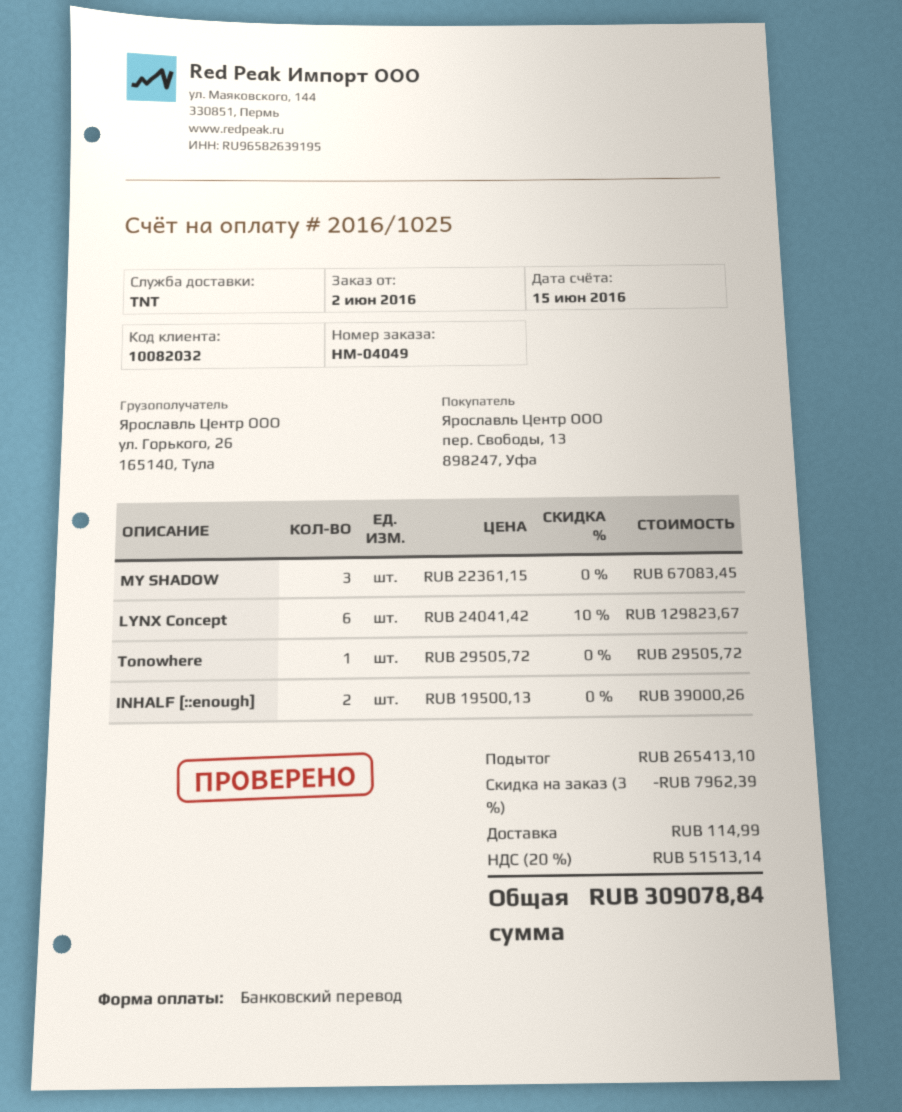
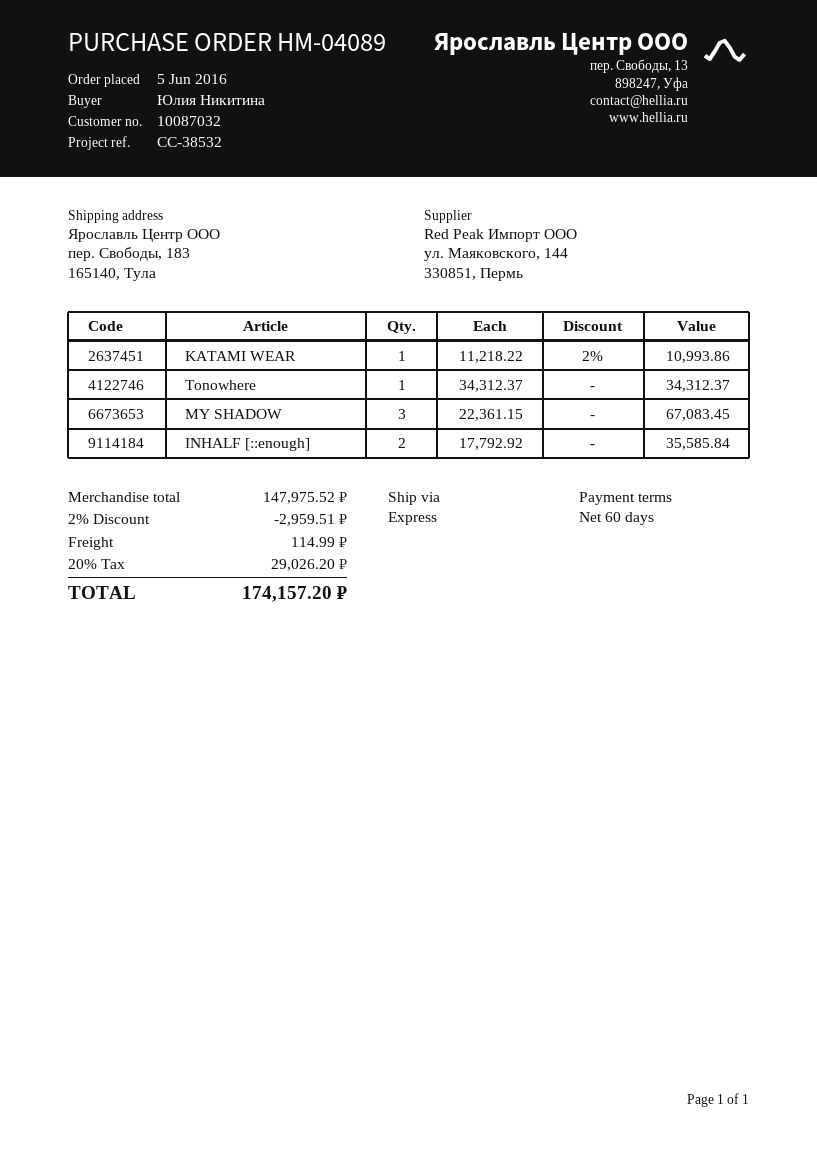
order number: HM-04049 -> HM-04089
order date: 2016-06-02 -> 2016-06-05
customer number: 10082032 -> 10087032
shipping method: TNT -> express
ship to: ул. Горького, 26, 165140, Тула -> пер. Свободы, 183, 165140, Тула
LYNX Concept: 6 x 24041.42 - 10% = 129823.67 -> none
Tonowhere: 1 x 29505.72 = 29505.72 -> 1 x 34312.37 = 34312.37
INHALF [::enough]: 2 x 19500.13 = 39000.26 -> 2 x 17792.92 = 35585.84
KATAMI WEAR: none -> 1 x 11218.22 - 2% = 10993.86
subtotal: 265413.10 -> 147975.52
discount: 3% = 7962.39 -> 2% = 2959.51
tax: 20% = 51513.14 -> 20% = 29026.20
total: 309078.84 -> 174157.20

